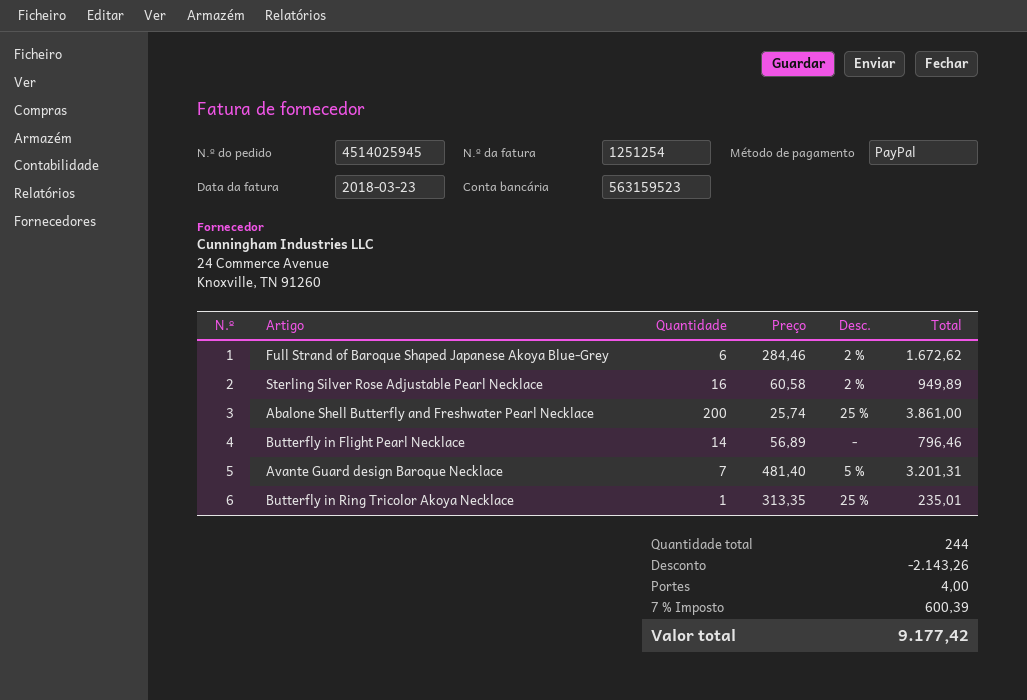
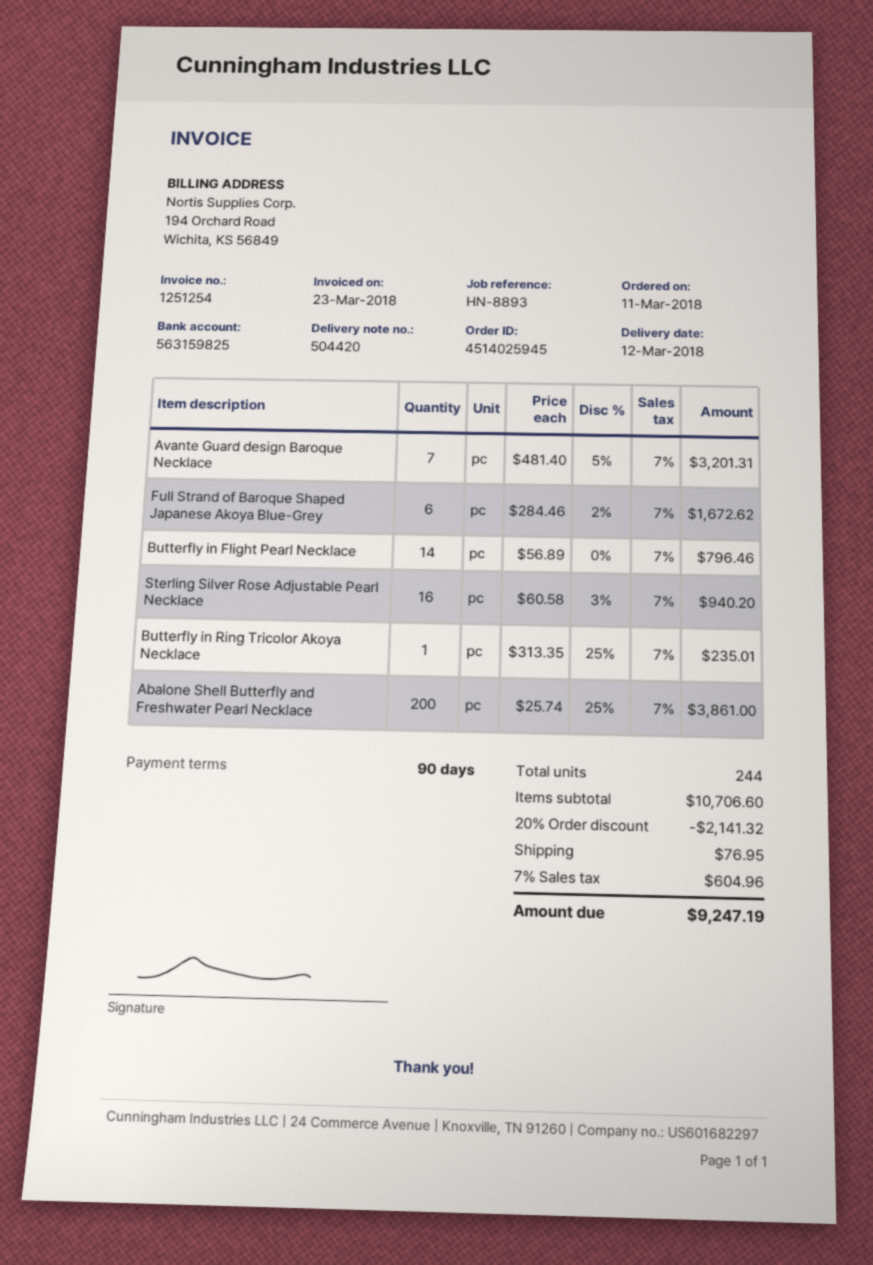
bank account: 563159523 -> 563159825
Sterling Silver Rose Adjustable Pearl Necklace: 16 x 60.58 - 2% = 949.89 -> 16 x 60.58 - 3% = 940.20
discount: 2143.26 -> 2141.32
shipping: 4.00 -> 76.95
tax: 7% = 600.39 -> 7% = 604.96
total: 9177.42 -> 9247.19

